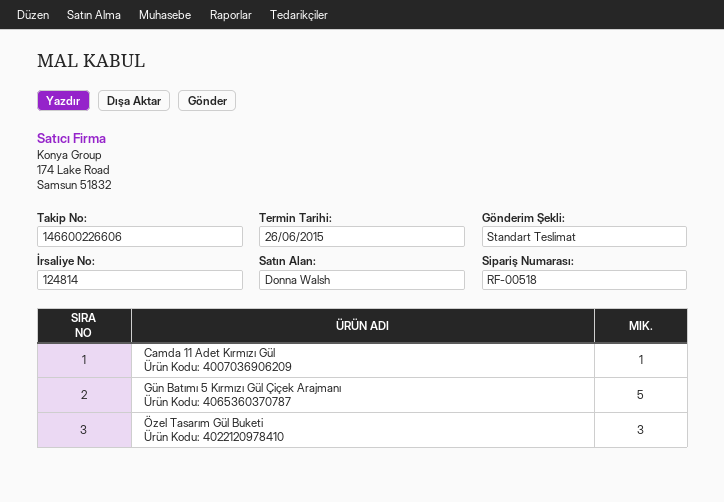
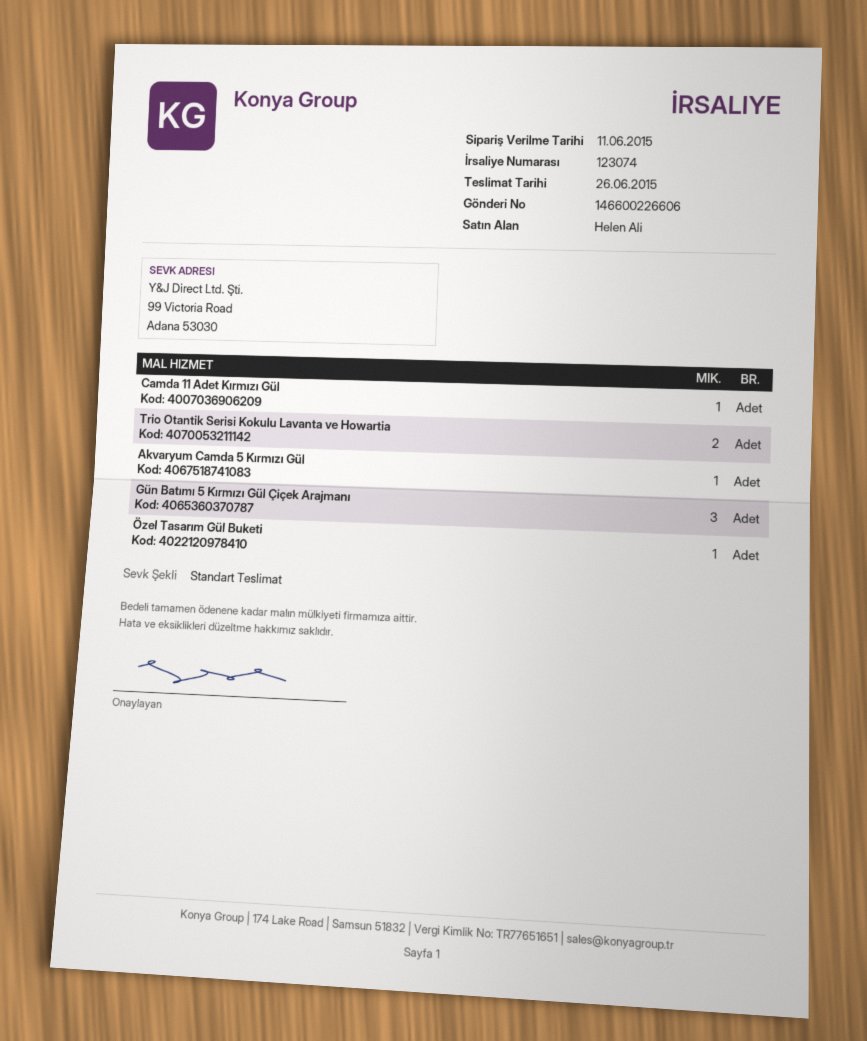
delivery note number: 124814 -> 123074
ordered by: Donna Walsh -> Helen Ali
Gün Batımı 5 Kırmızı Gül Çiçek Arajmanı: 5 -> 3
Özel Tasarım Gül Buketi: 3 -> 1
Trio Otantik Serisi Kokulu Lavanta ve Howartia: none -> 2
Akvaryum Camda 5 Kırmızı Gül: none -> 1

